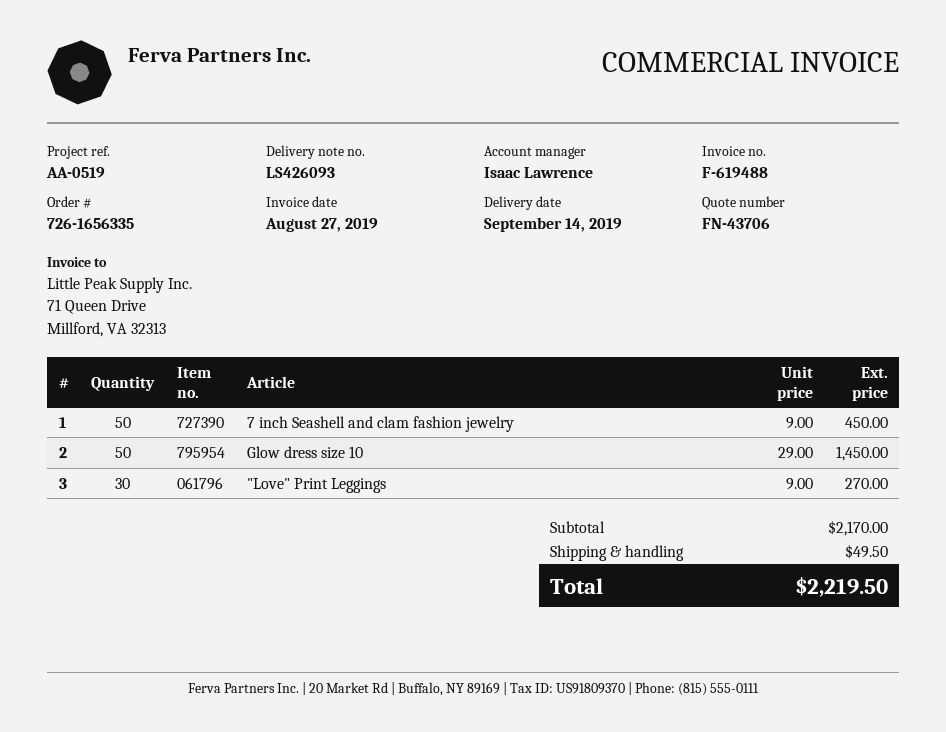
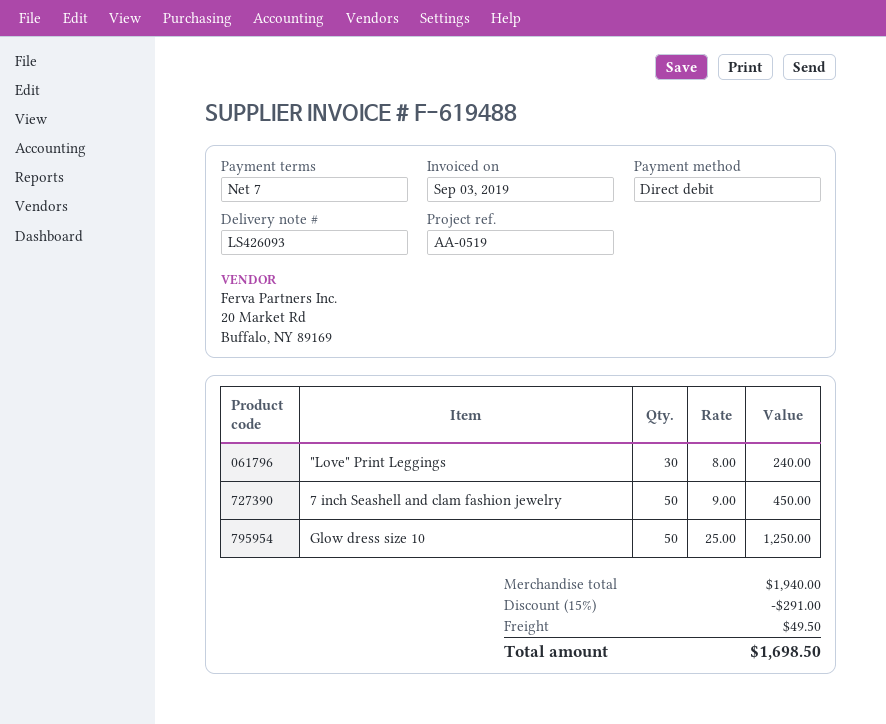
invoice date: 2019-08-27 -> 2019-09-03
Glow dress size 10: 50 x 29.00 = 1450.00 -> 50 x 25.00 = 1250.00
"Love" Print Leggings: 30 x 9.00 = 270.00 -> 30 x 8.00 = 240.00
subtotal: 2170.00 -> 1940.00
discount: none -> 15% = 291.00
total: 2219.50 -> 1698.50

